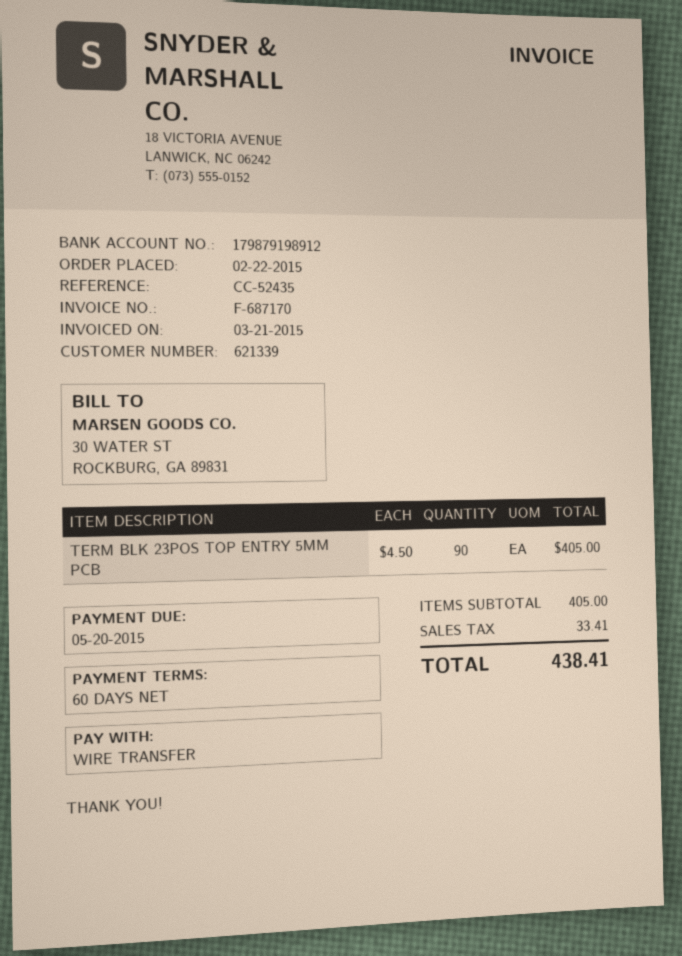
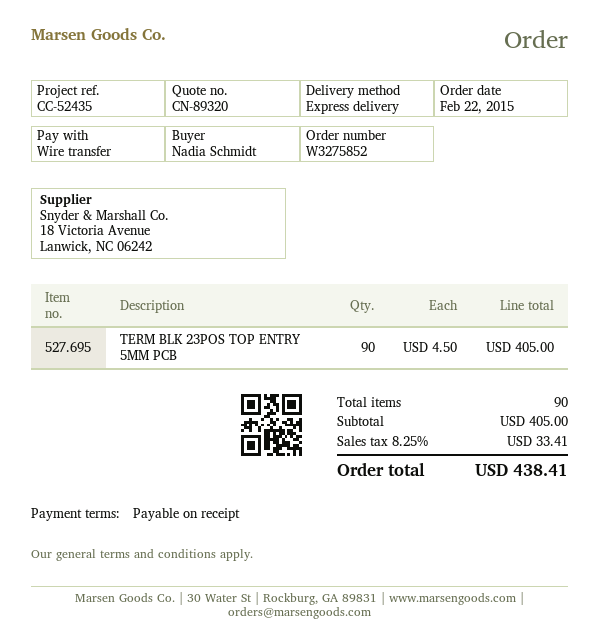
payment terms: 60 days -> on receipt

